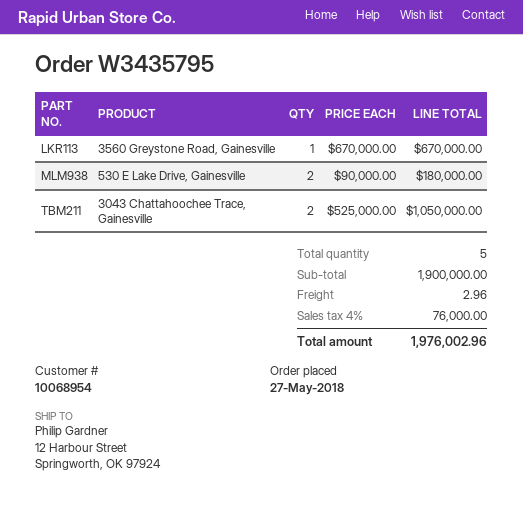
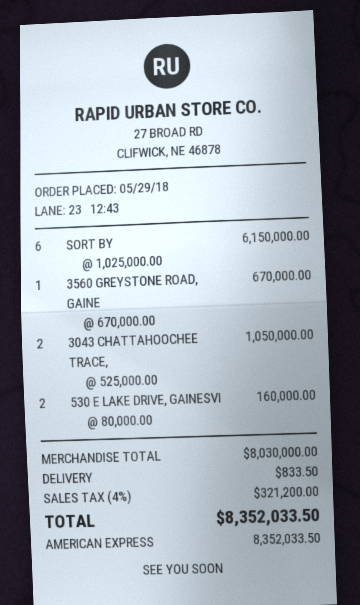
order date: 2018-05-27 -> 2018-05-29
530 E Lake Drive, Gainesville: 2 x 90000.00 = 180000.00 -> 2 x 80000.00 = 160000.00
SORT BY: none -> 6 x 1025000.00 = 6150000.00
subtotal: 1900000.00 -> 8030000.00
shipping: 2.96 -> 833.50
tax: 4% = 76000.00 -> 4% = 321200.00
total: 1976002.96 -> 8352033.50

